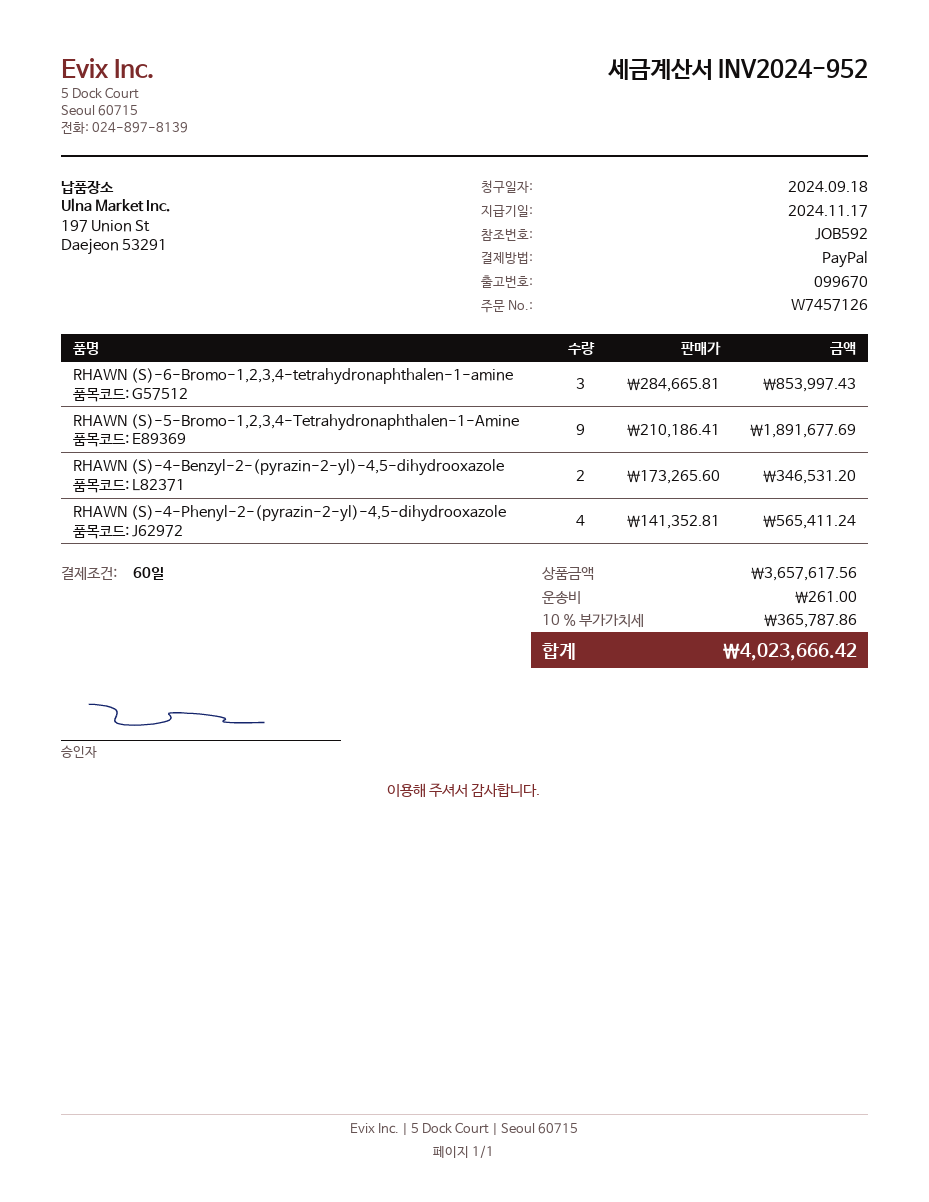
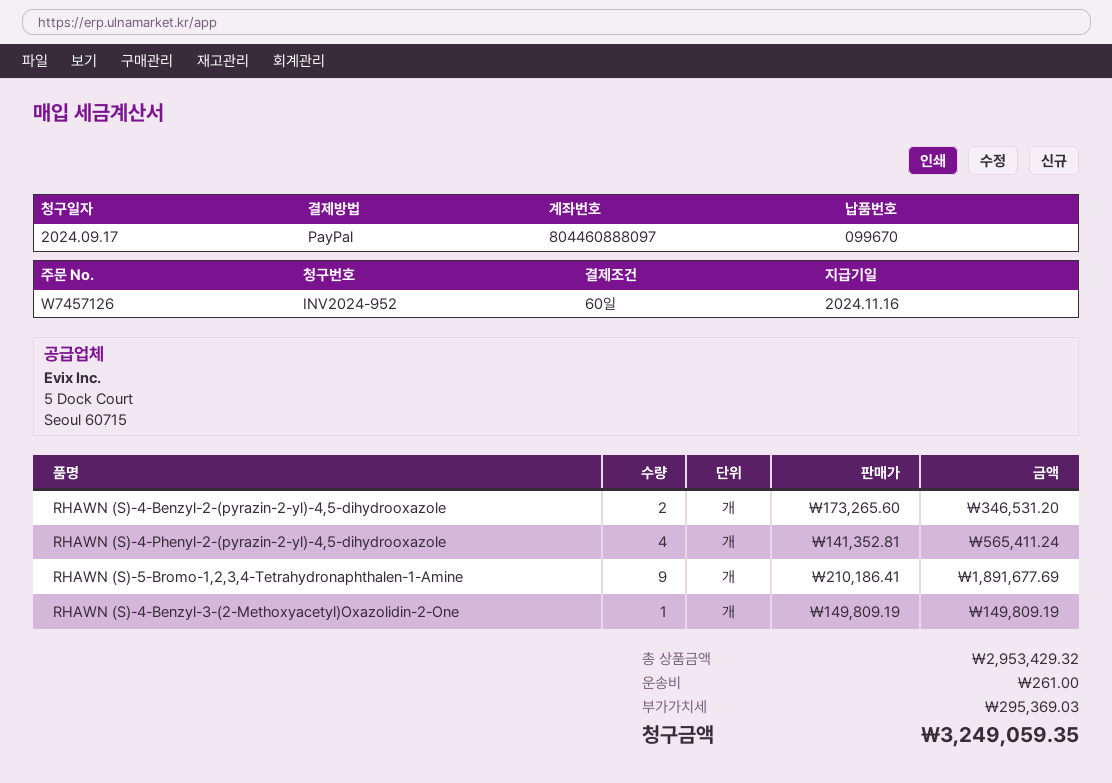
invoice date: 2024-09-18 -> 2024-09-17
due date: 2024-11-17 -> 2024-11-16
RHAWN (S)-6-Bromo-1,2,3,4-tetrahydronaphthalen-1-amine: 3 x 284665.81 = 853997.43 -> none
RHAWN (S)-4-Benzyl-3-(2-Methoxyacetyl)Oxazolidin-2-One: none -> 1 x 149809.19 = 149809.19
subtotal: 3657617.56 -> 2953429.32
tax: 365787.86 -> 295369.03
total: 4023666.42 -> 3249059.35

